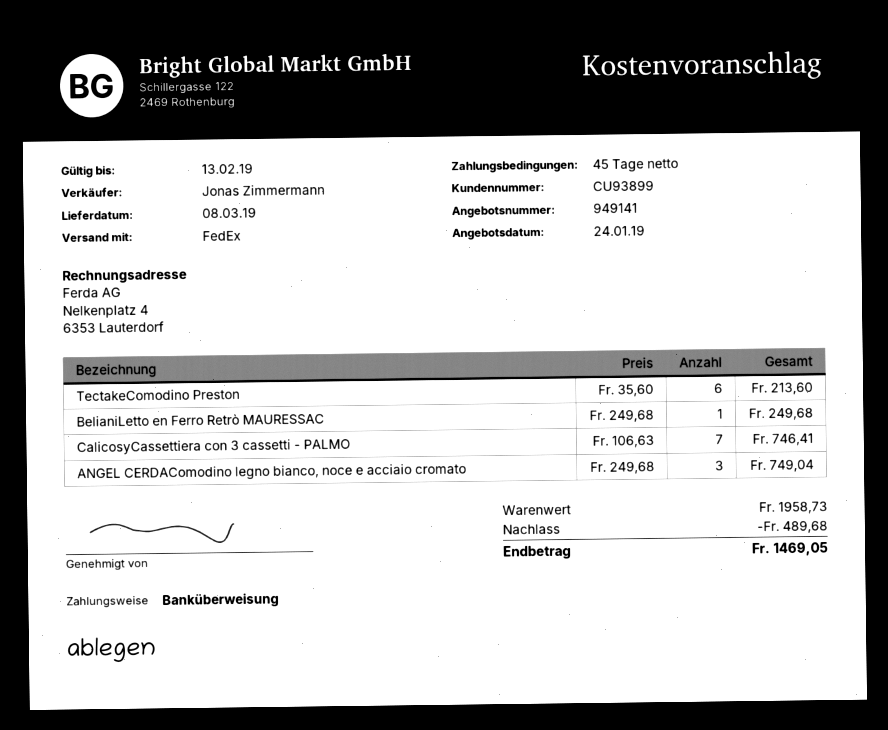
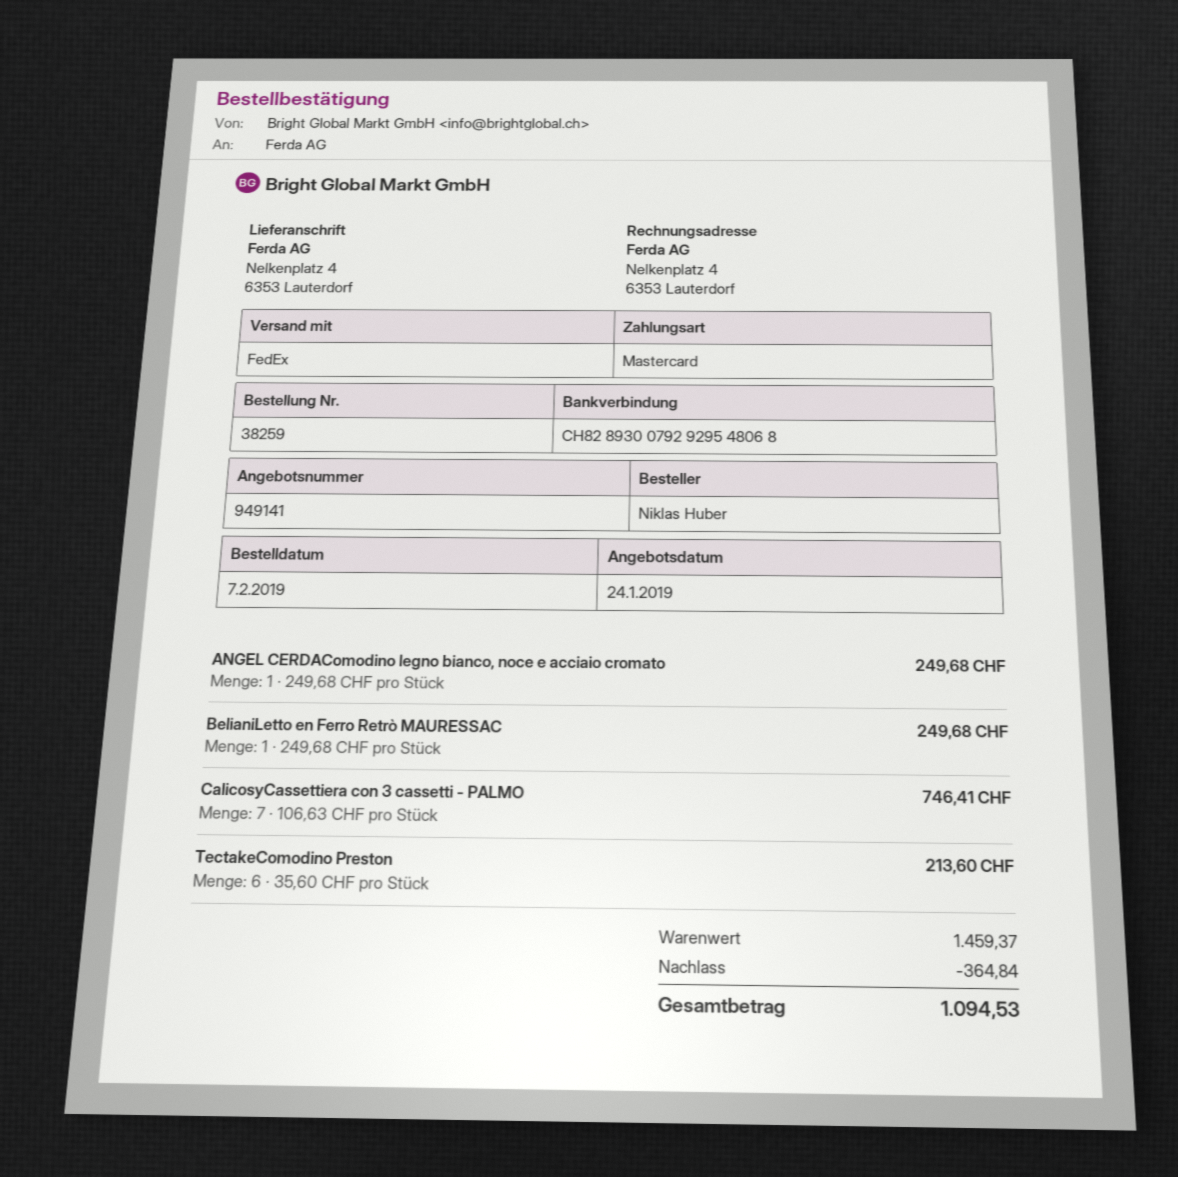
payment method: bank transfer -> Mastercard
ANGEL CERDAComodino legno bianco, noce e acciaio cromato: 3 x 249.68 = 749.04 -> 1 x 249.68 = 249.68
subtotal: 1958.73 -> 1459.37
discount: 489.68 -> 364.84
total: 1469.05 -> 1094.53

